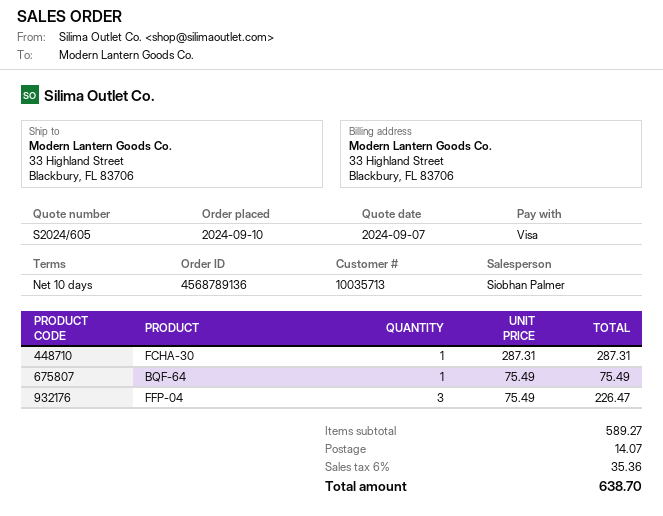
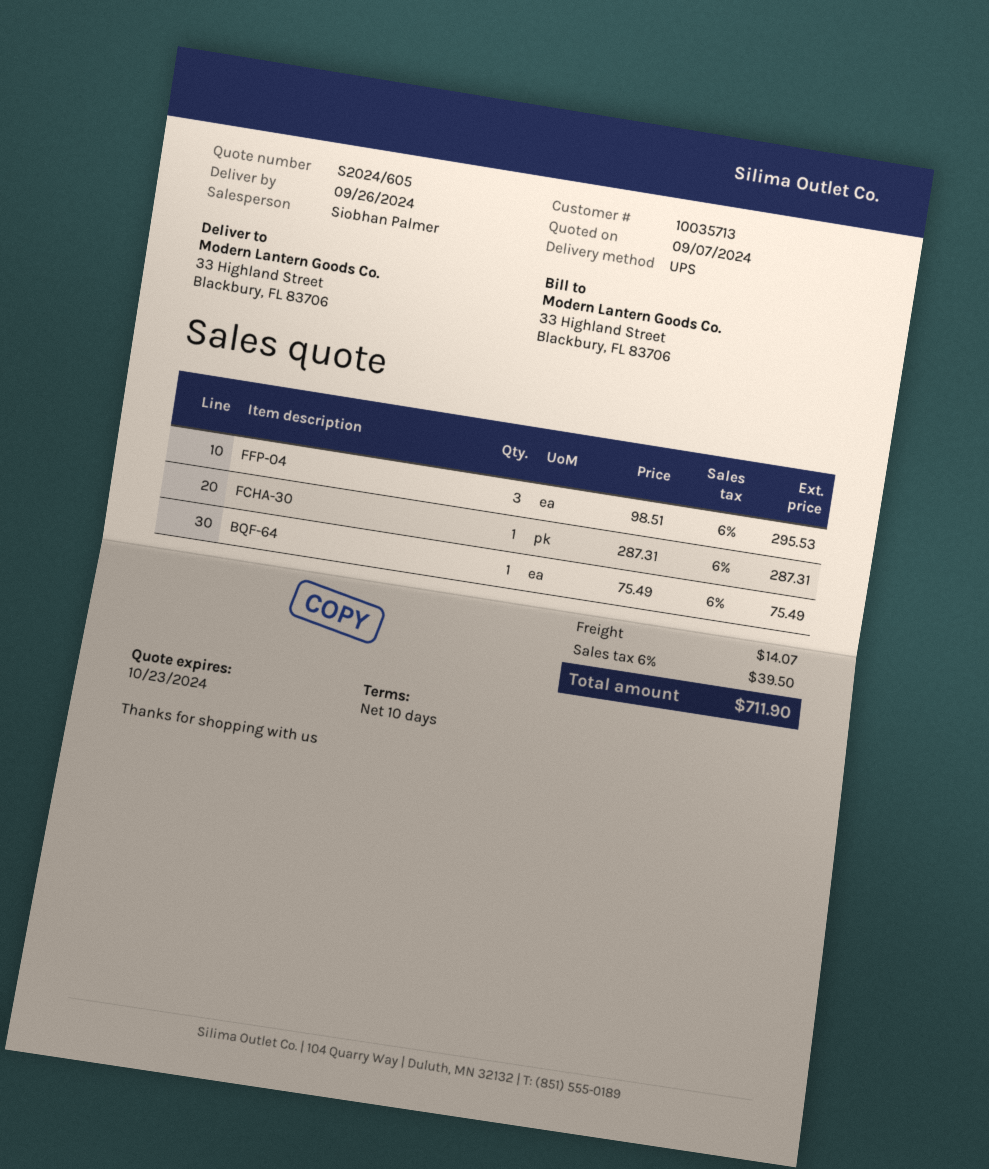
FFP-04: 3 x 75.49 = 226.47 -> 3 x 98.51 = 295.53
tax: 6% = 35.36 -> 6% = 39.50
total: 638.70 -> 711.90

